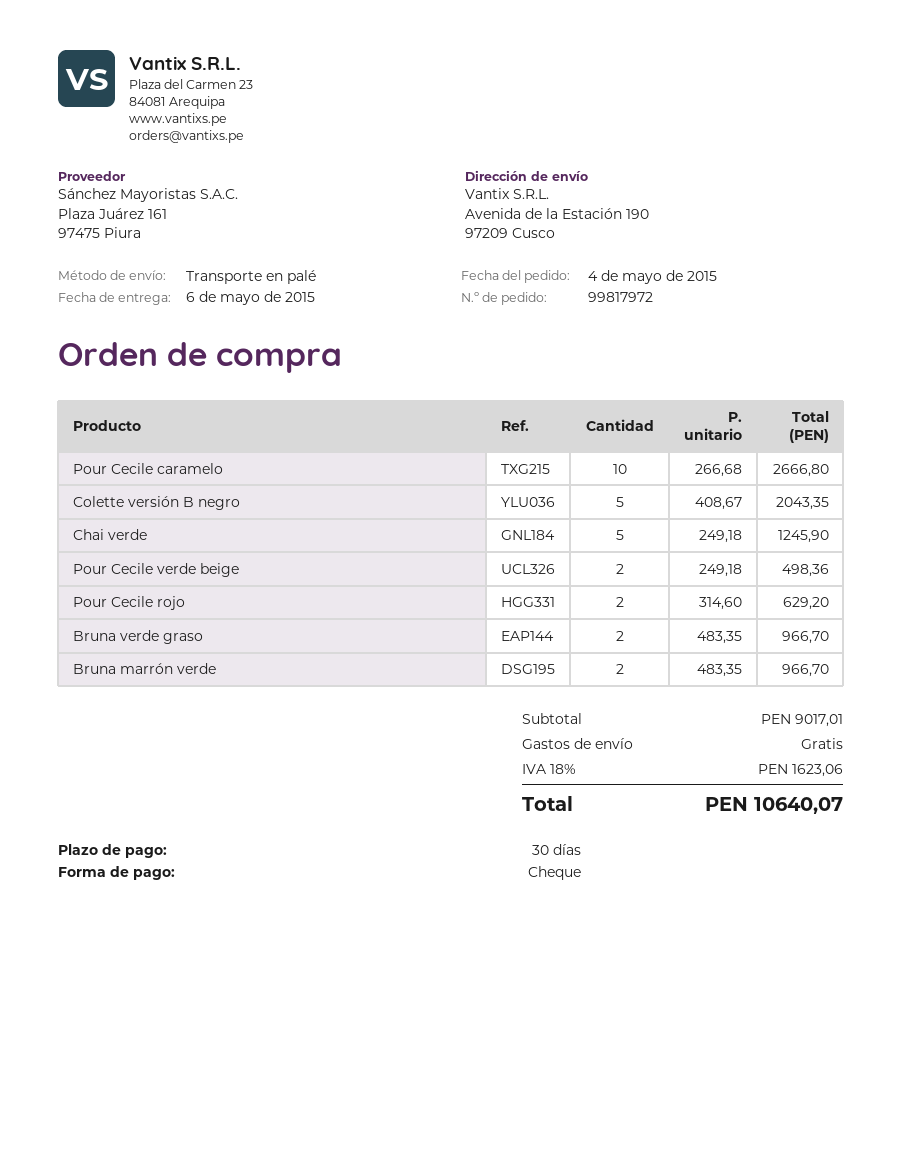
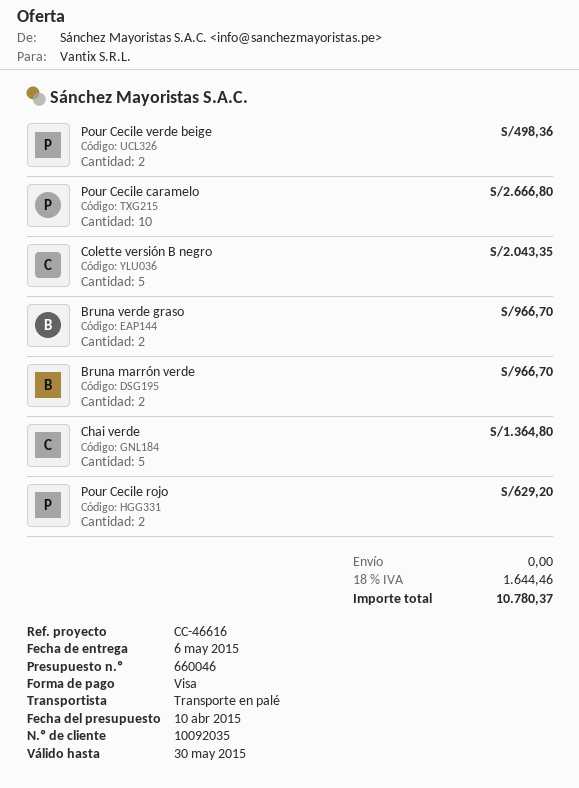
payment method: cheque -> Visa
Chai verde: 5 for 1245.90 -> 5 for 1364.80
tax: 18% = 1623.06 -> 18% = 1644.46
total: 10640.07 -> 10780.37

